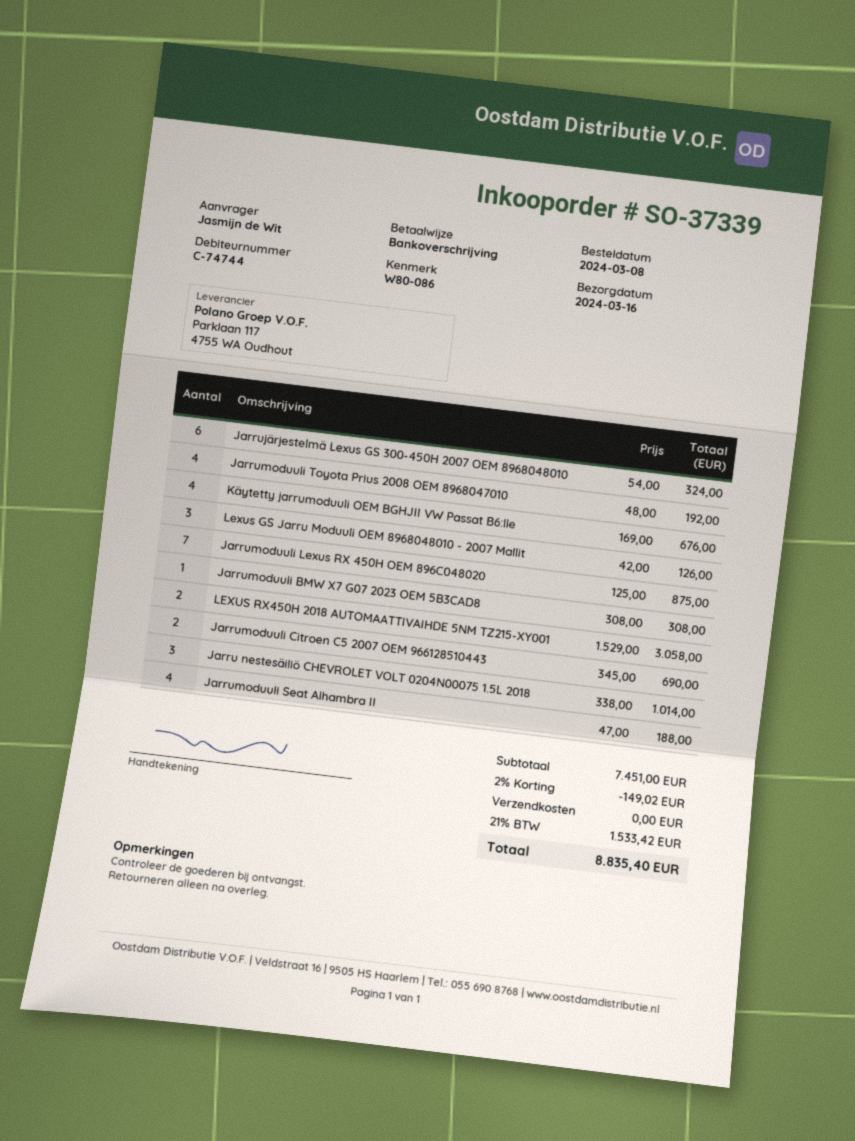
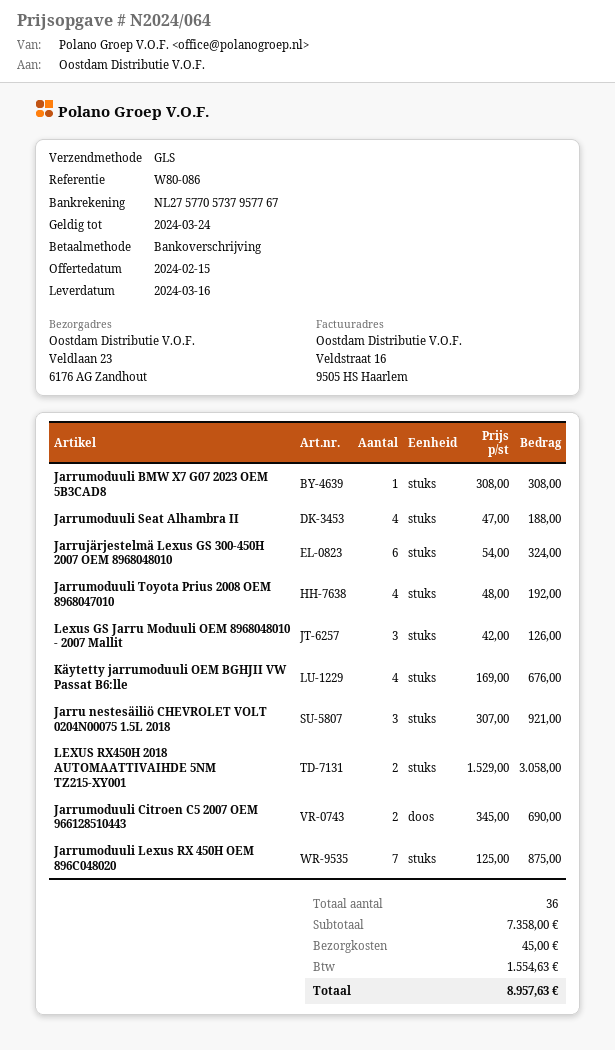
Jarru nestesäiliö CHEVROLET VOLT 0204N00075 1.5L 2018: 3 x 338.00 = 1014.00 -> 3 x 307.00 = 921.00
subtotal: 7451.00 -> 7358.00
discount: 2% = 149.02 -> none
shipping: 0.00 -> 45.00
tax: 1533.42 -> 1554.63
total: 8835.40 -> 8957.63

